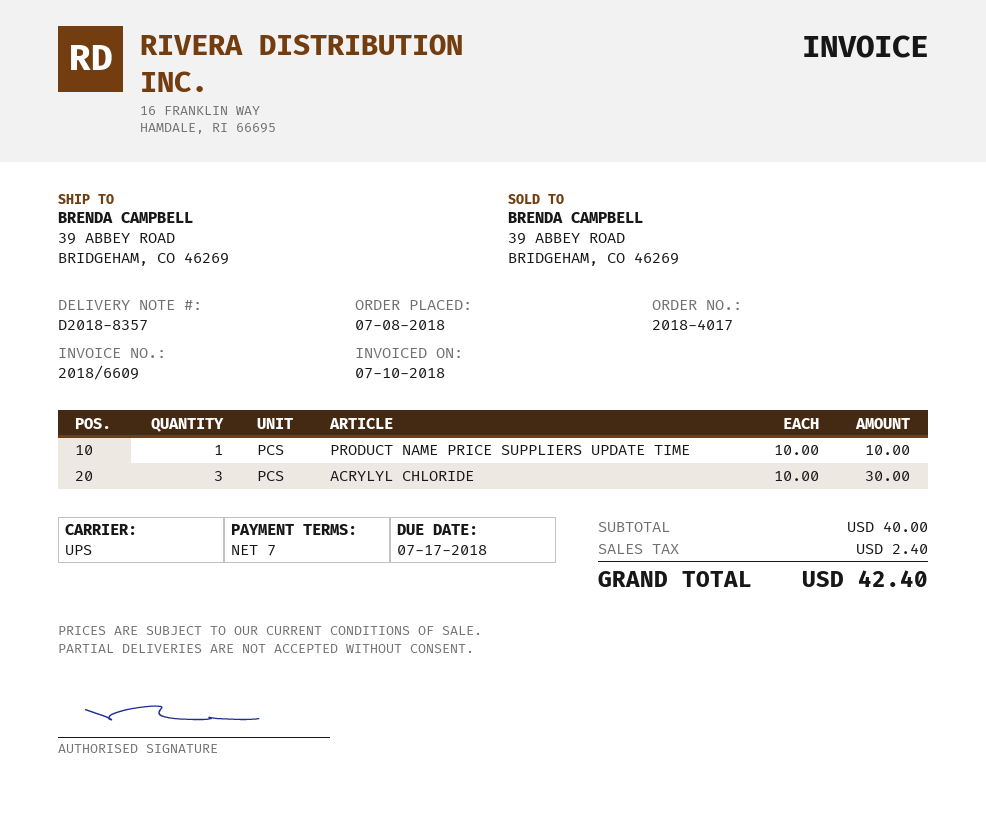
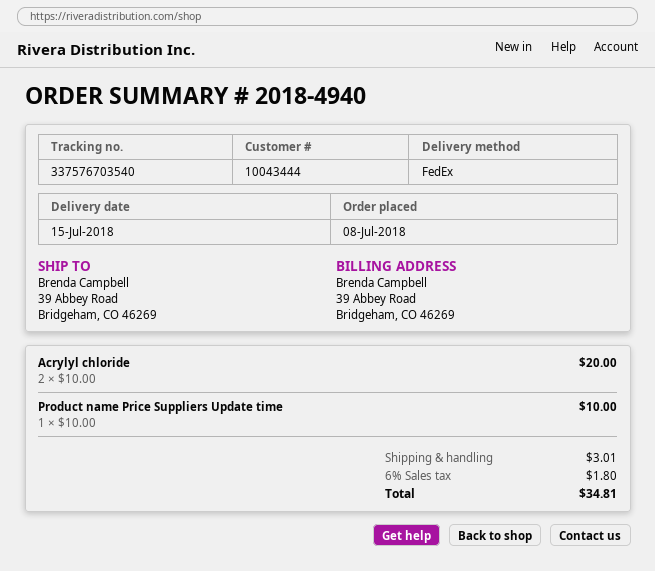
order number: 2018-4017 -> 2018-4940
shipping method: UPS -> FedEx
ACRYLYL CHLORIDE: 3 x 10.00 = 30.00 -> 2 x 10.00 = 20.00
shipping: none -> 3.01
tax: 2.40 -> 1.80
total: 42.40 -> 34.81

